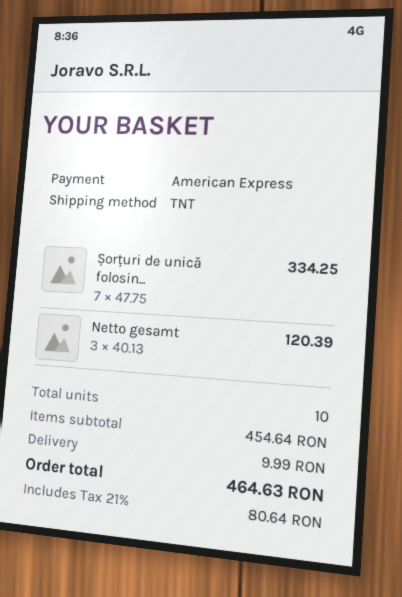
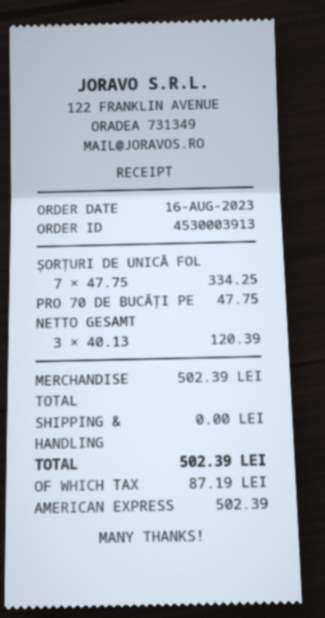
PRO 70 DE BUCĂȚI PE: none -> 1 x 47.75 = 47.75
subtotal: 454.64 -> 502.39
shipping: 9.99 -> 0.00
tax: 80.64 -> 87.19
total: 464.63 -> 502.39

